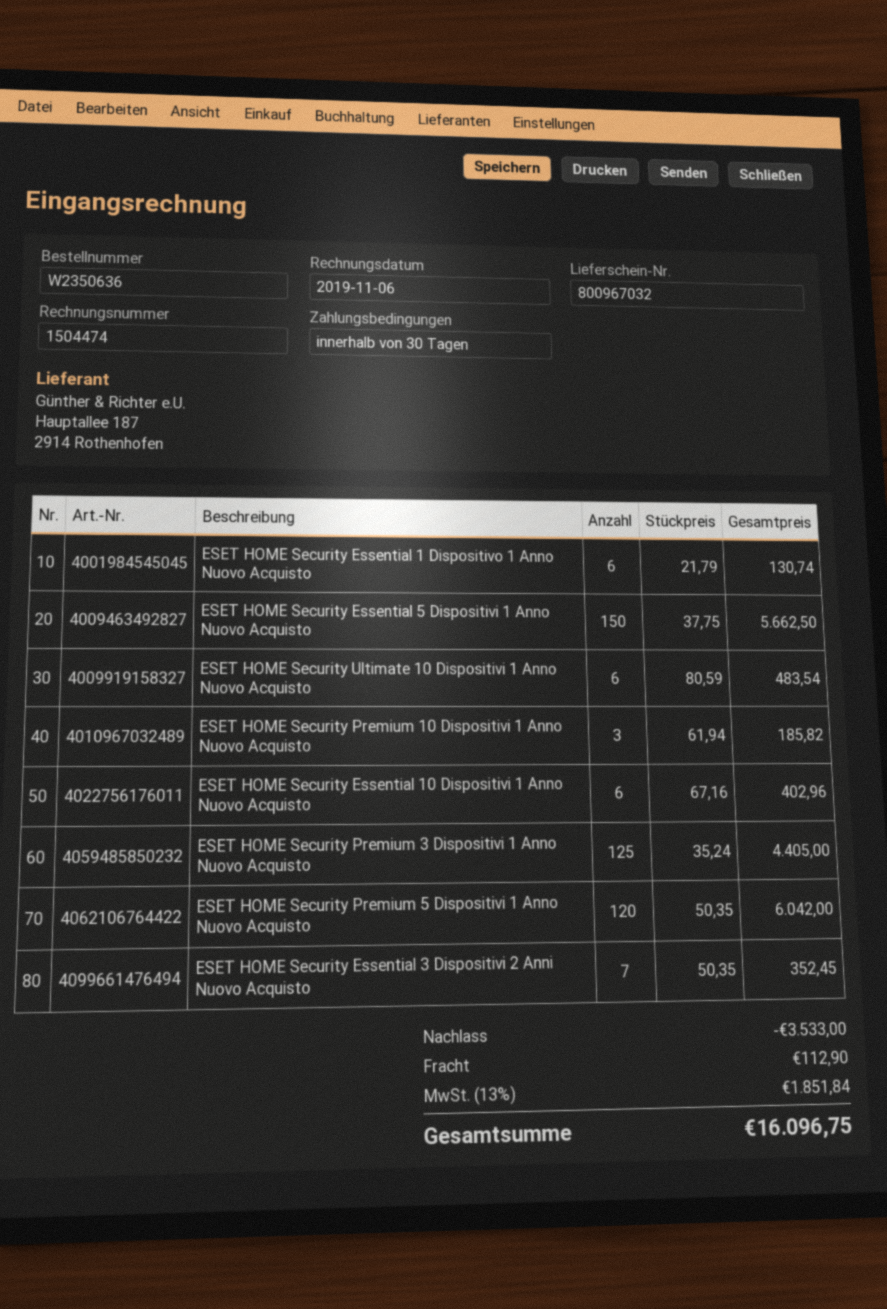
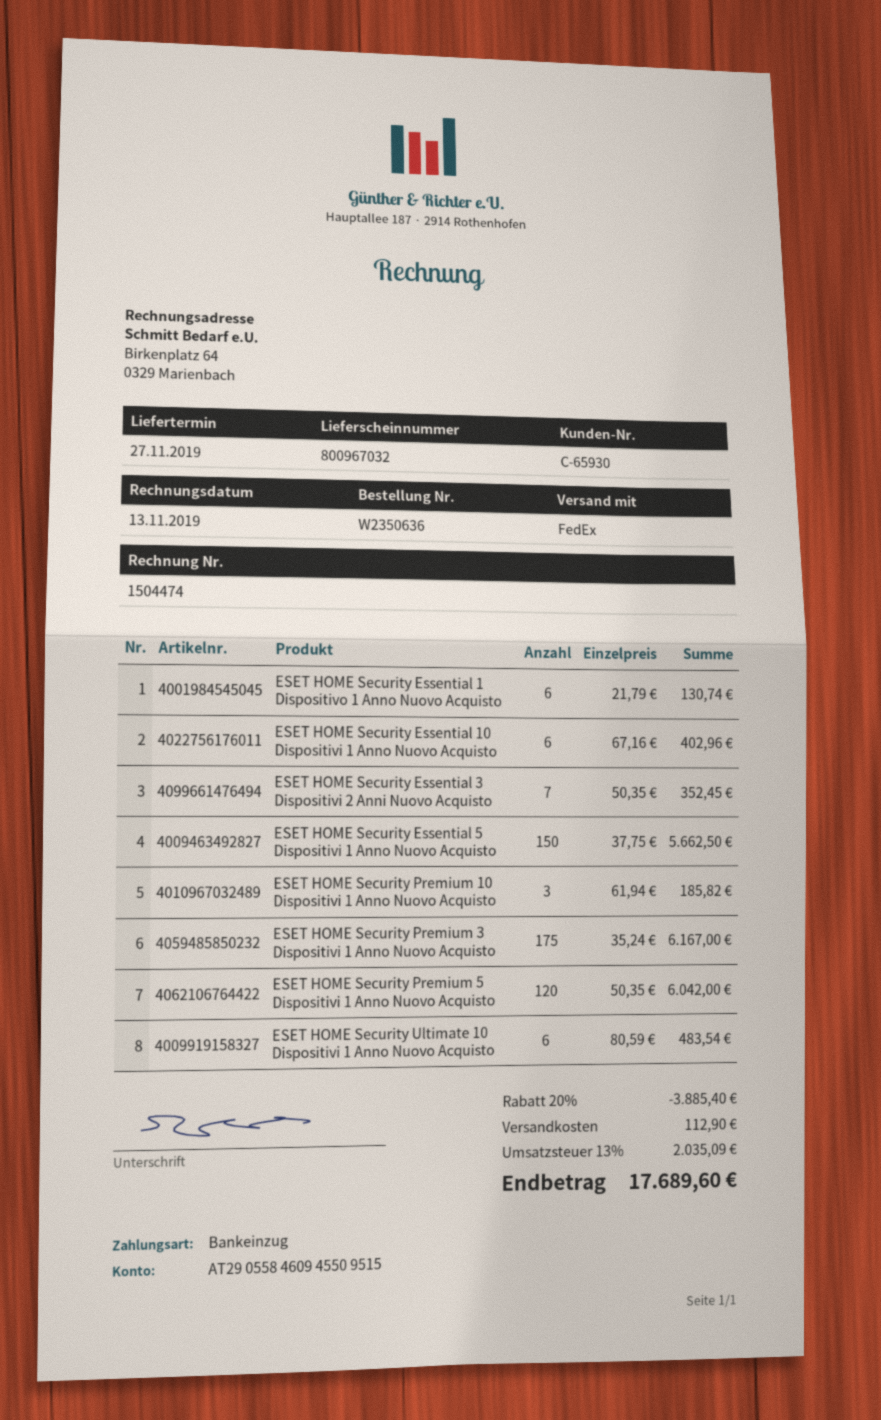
invoice date: 2019-11-06 -> 2019-11-13
ESET HOME Security Premium 3 Dispositivi 1 Anno Nuovo Acquisto: 125 x 35.24 = 4405.00 -> 175 x 35.24 = 6167.00
discount: 3533.00 -> 3885.40
tax: 13% = 1851.84 -> 13% = 2035.09
total: 16096.75 -> 17689.60

